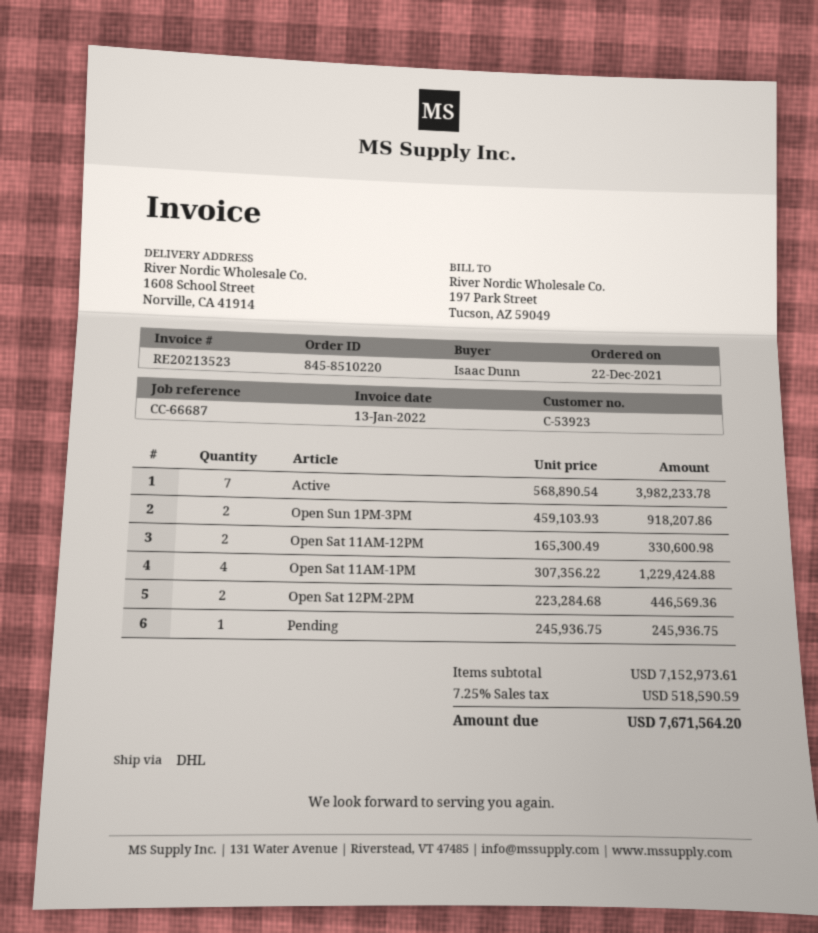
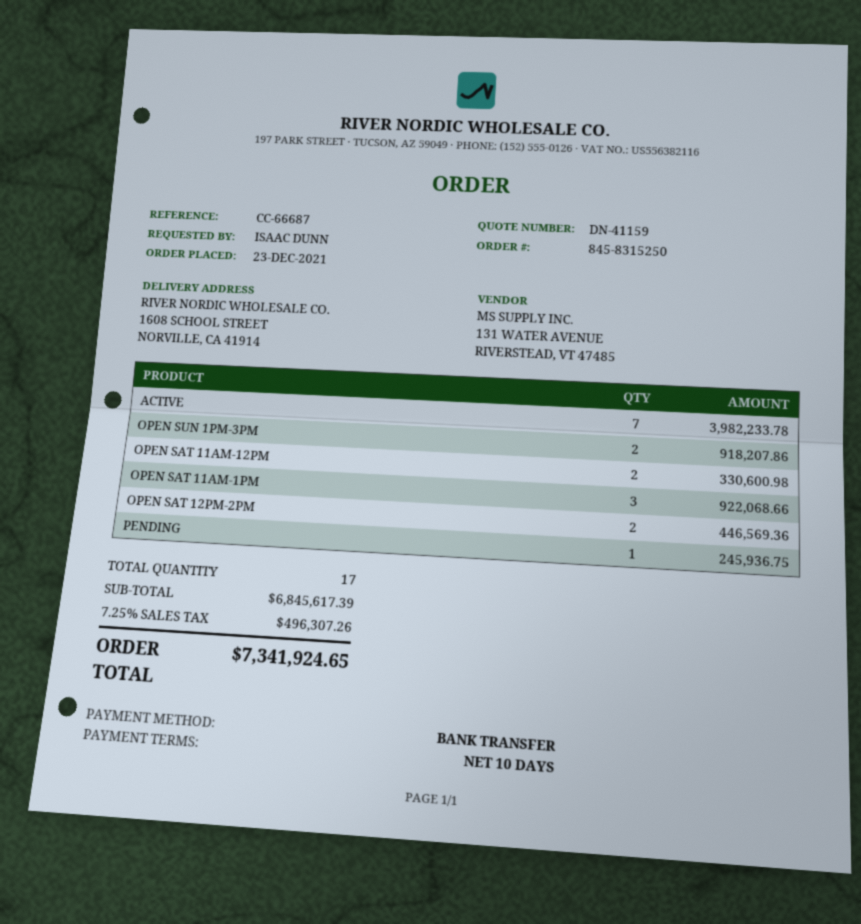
order number: 845-8510220 -> 845-8315250
order date: 2021-12-22 -> 2021-12-23
Open Sat 11AM-1PM: 4 for 1229424.88 -> 3 for 922068.66
subtotal: 7152973.61 -> 6845617.39
tax: 7.25% = 518590.59 -> 7.25% = 496307.26
total: 7671564.20 -> 7341924.65

